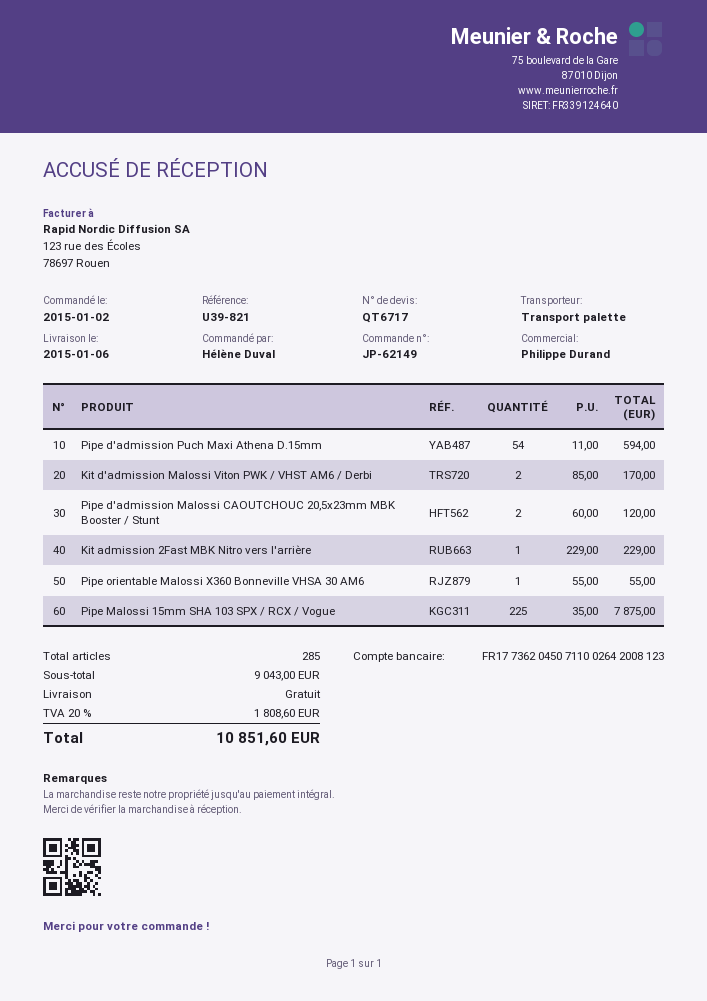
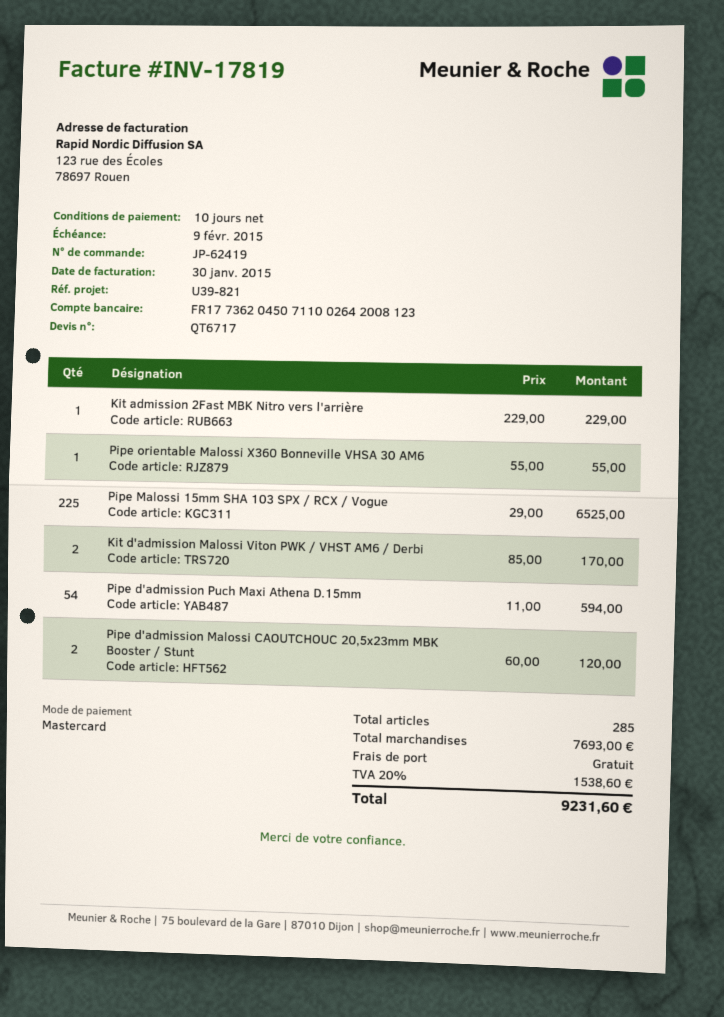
order number: JP-62149 -> JP-62419
Pipe Malossi 15mm SHA 103 SPX / RCX / Vogue: 225 x 35.00 = 7875.00 -> 225 x 29.00 = 6525.00
subtotal: 9043.00 -> 7693.00
tax: 20% = 1808.60 -> 20% = 1538.60
total: 10851.60 -> 9231.60

